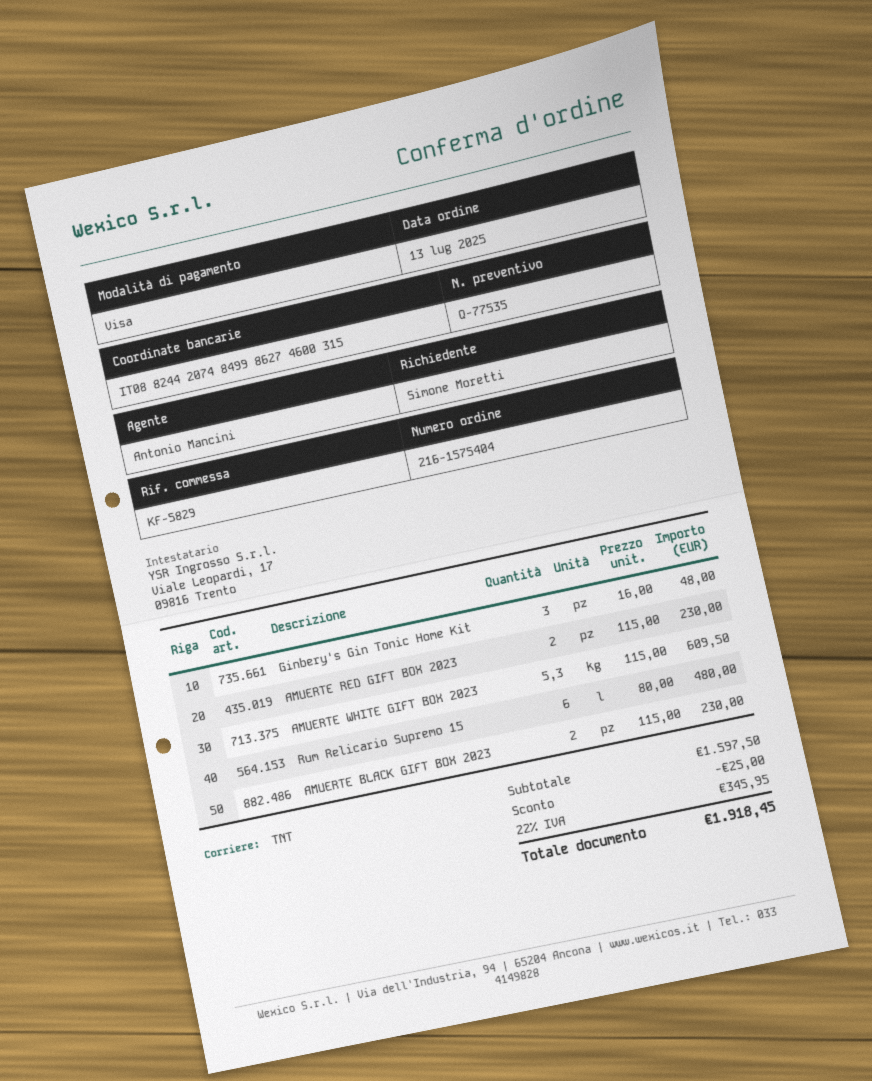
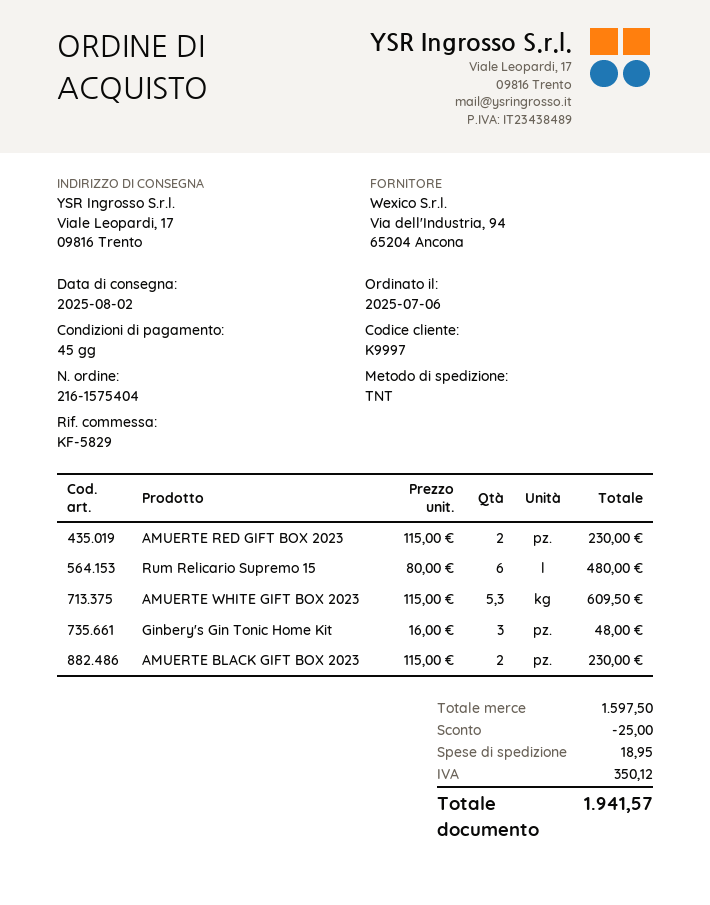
order date: 2025-07-13 -> 2025-07-06
shipping: none -> 18.95
tax: 345.95 -> 350.12
total: 1918.45 -> 1941.57

